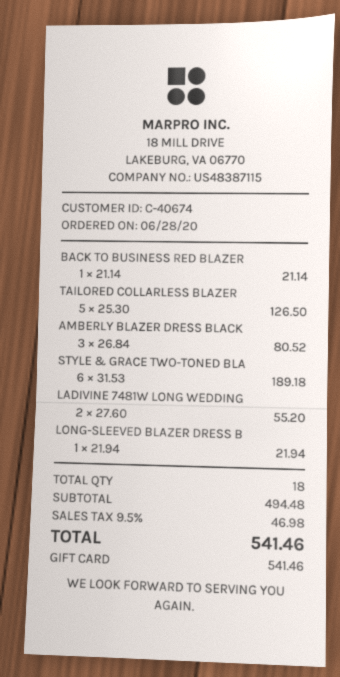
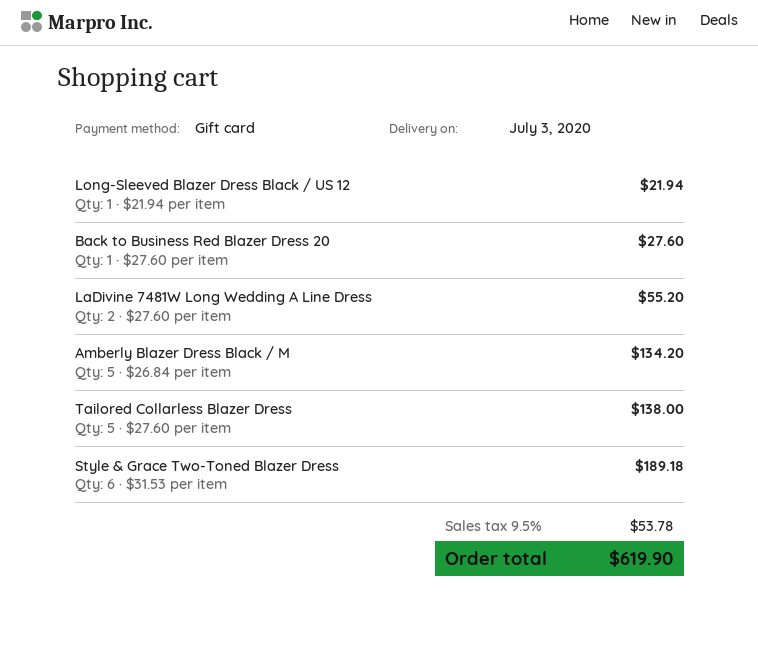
BACK TO BUSINESS RED BLAZER: 1 x 21.14 = 21.14 -> 1 x 27.60 = 27.60
TAILORED COLLARLESS BLAZER: 5 x 25.30 = 126.50 -> 5 x 27.60 = 138.00
AMBERLY BLAZER DRESS BLACK: 3 x 26.84 = 80.52 -> 5 x 26.84 = 134.20
tax: 9.5% = 46.98 -> 9.5% = 53.78
total: 541.46 -> 619.90

